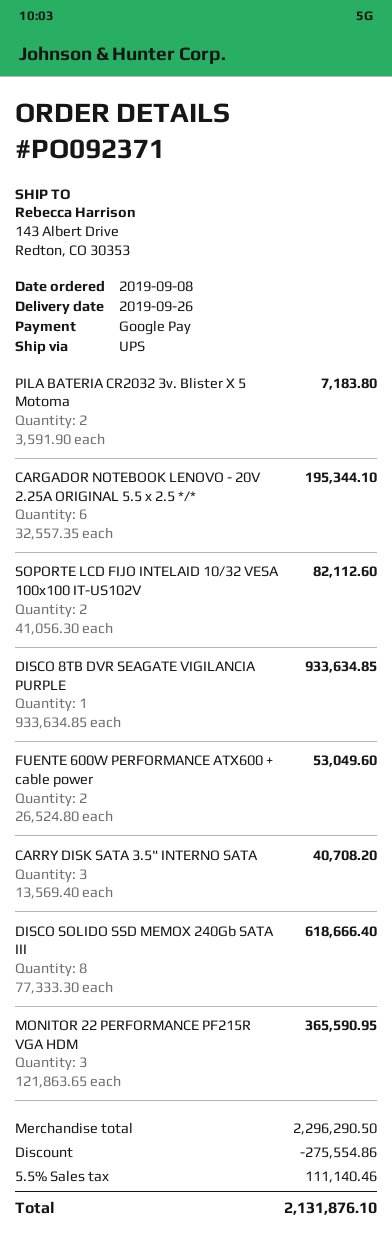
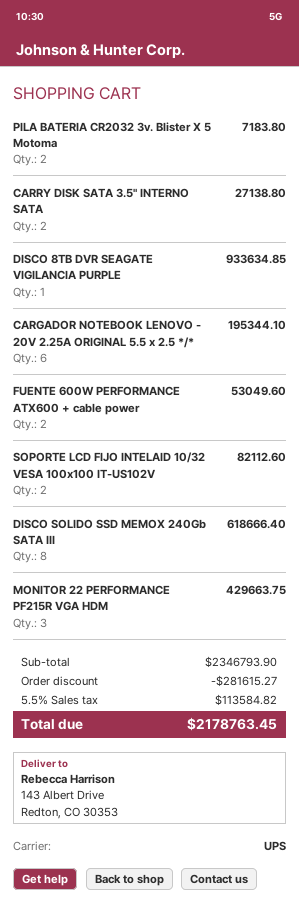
CARRY DISK SATA 3.5" INTERNO SATA: 3 for 40708.20 -> 2 for 27138.80
MONITOR 22 PERFORMANCE PF215R VGA HDM: 3 for 365590.95 -> 3 for 429663.75
subtotal: 2296290.50 -> 2346793.90
discount: 275554.86 -> 281615.27
tax: 5.5% = 111140.46 -> 5.5% = 113584.82
total: 2131876.10 -> 2178763.45

